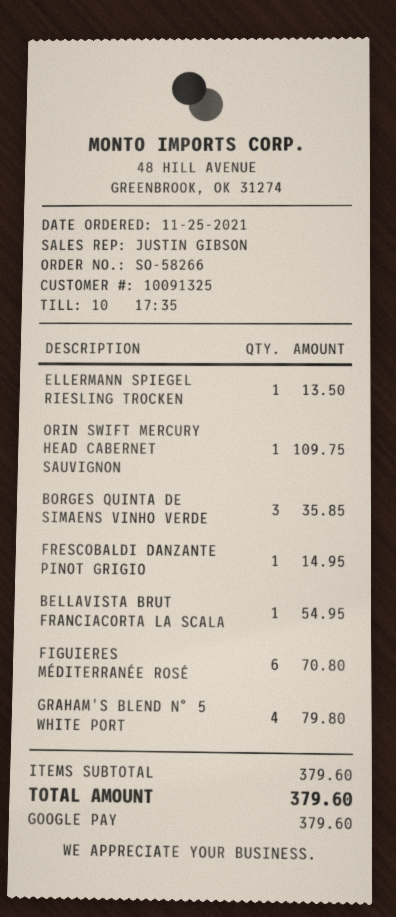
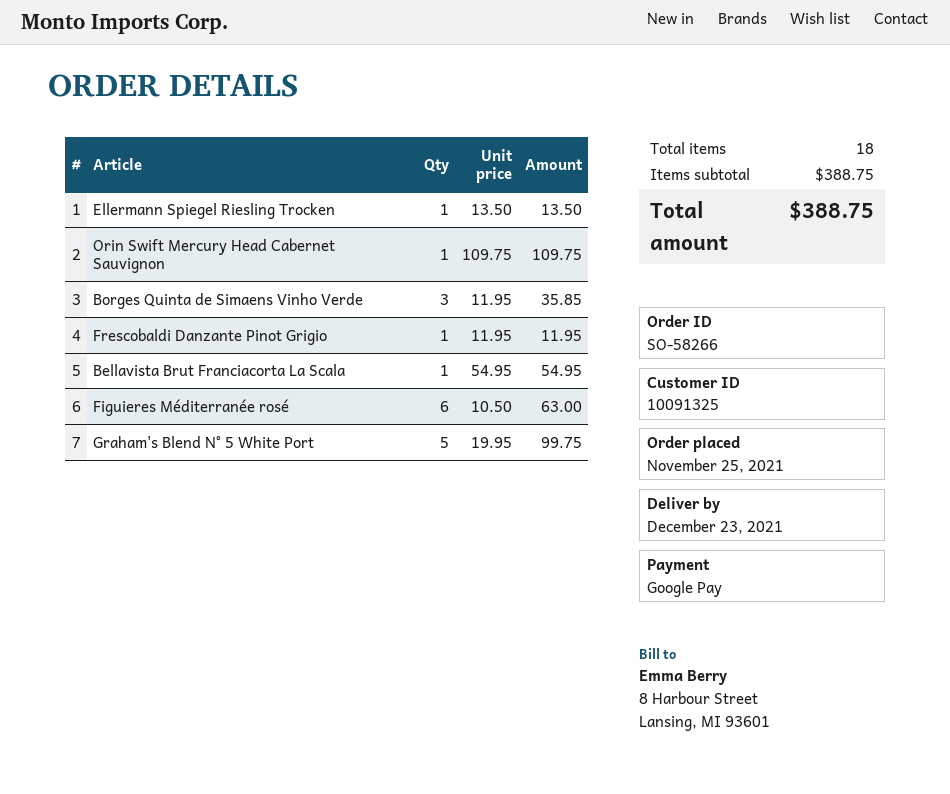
FRESCOBALDI DANZANTE PINOT GRIGIO: 1 for 14.95 -> 1 for 11.95
FIGUIERES MÉDITERRANÉE ROSÉ: 6 for 70.80 -> 6 for 63.00
GRAHAM'S BLEND N° 5 WHITE PORT: 4 for 79.80 -> 5 for 99.75
subtotal: 379.60 -> 388.75
total: 379.60 -> 388.75

